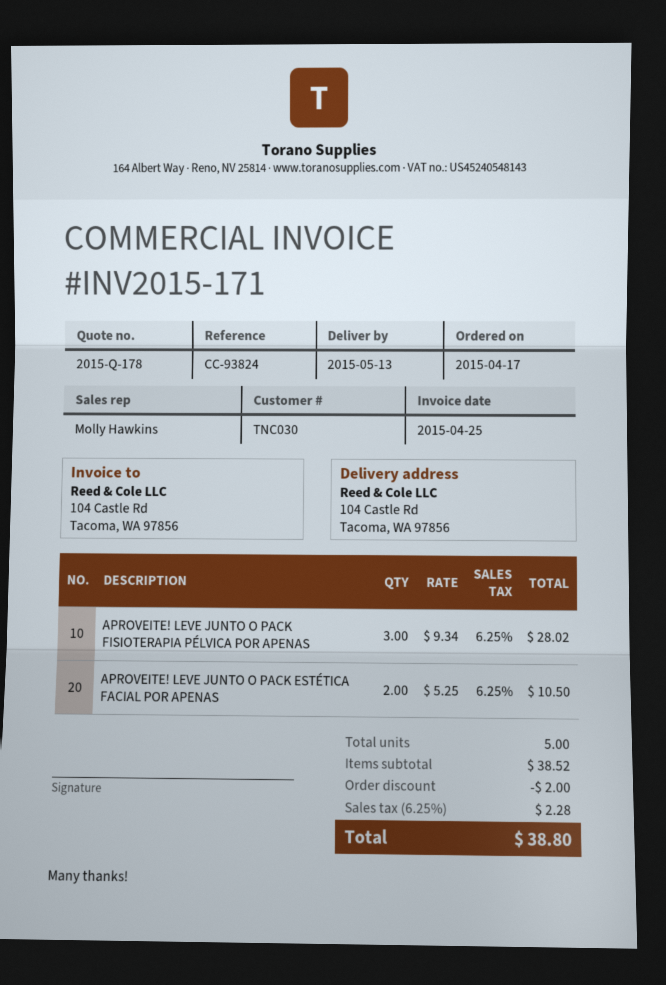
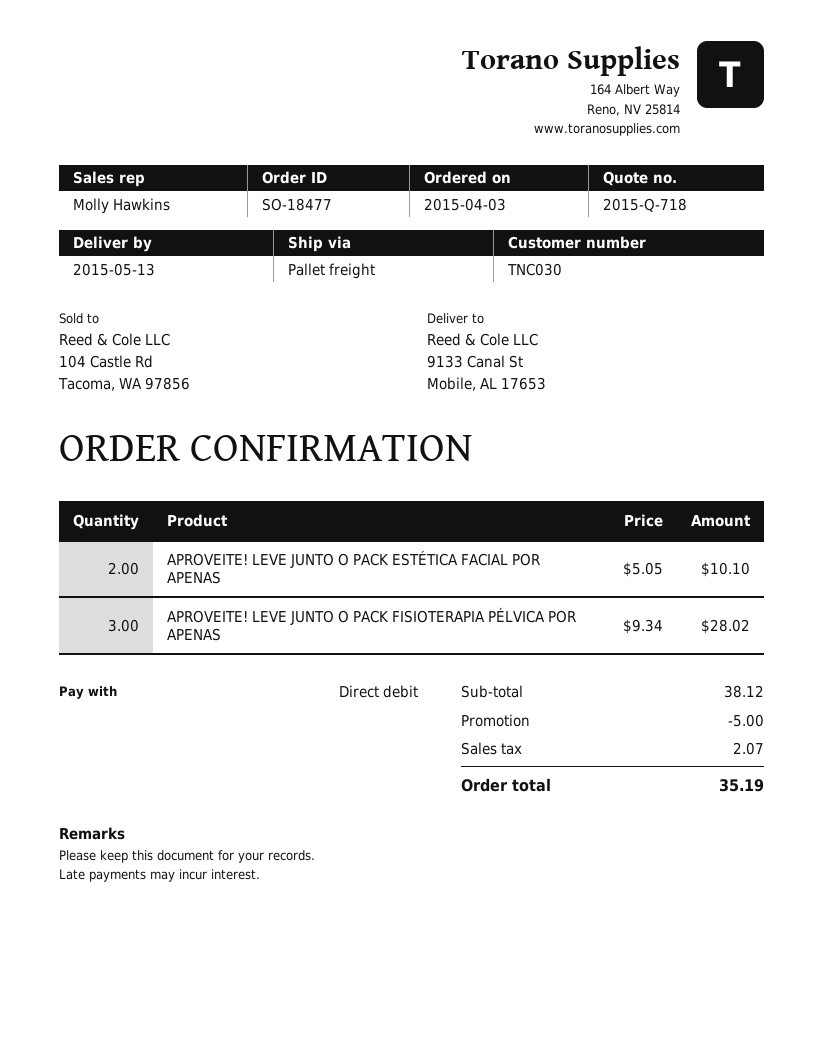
quote number: 2015-Q-178 -> 2015-Q-718
order date: 2015-04-17 -> 2015-04-03
ship to: 104 Castle Rd, Tacoma, WA 97856 -> 9133 Canal St, Mobile, AL 17653
APROVEITE! LEVE JUNTO O PACK ESTÉTICA FACIAL POR APENAS: 2 x 5.25 = 10.50 -> 2 x 5.05 = 10.10
subtotal: 38.52 -> 38.12
discount: 2.00 -> 5.00
tax: 2.28 -> 2.07
total: 38.80 -> 35.19

